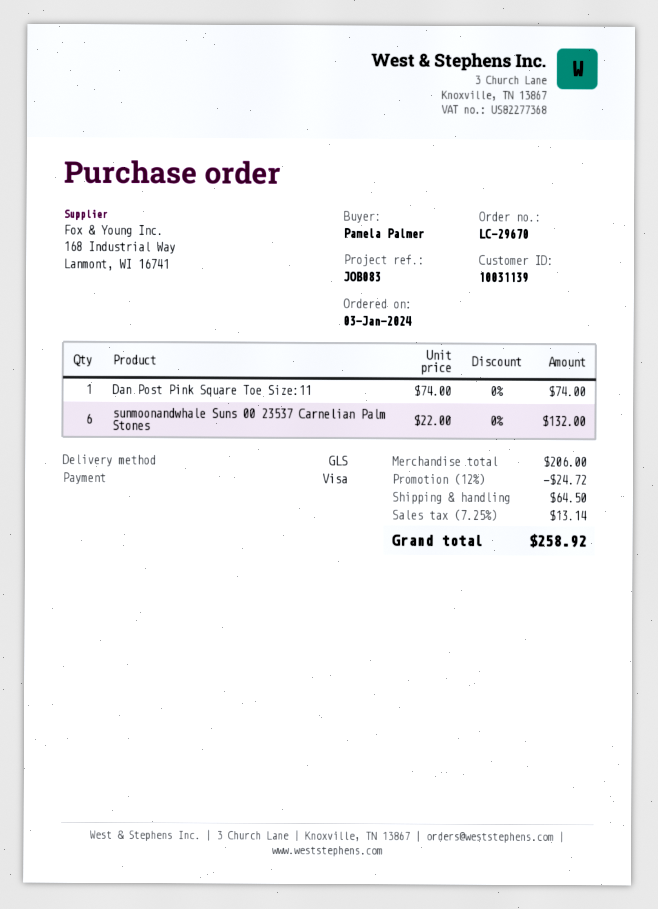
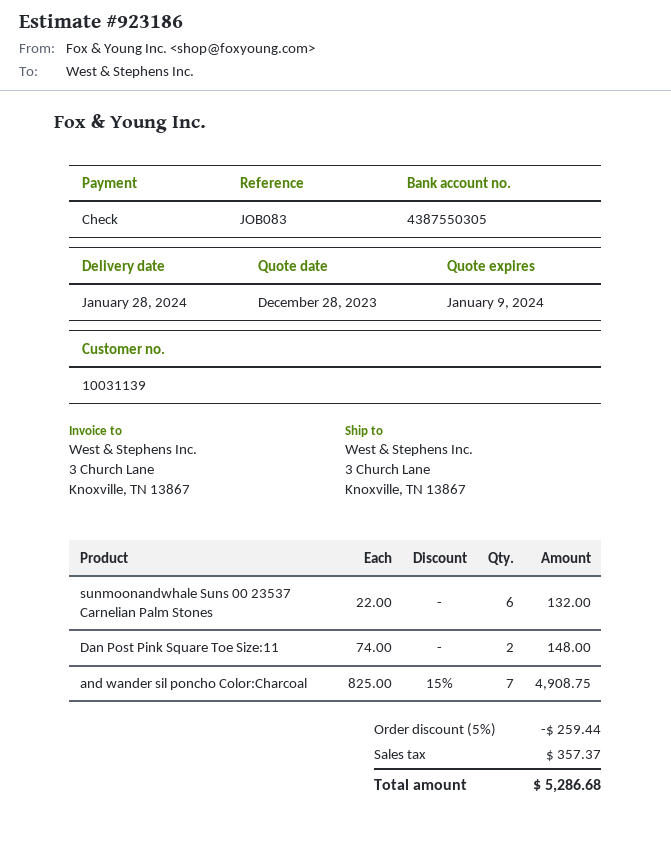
payment method: Visa -> cheque
Dan Post Pink Square Toe Size:11: 1 x 74.00 = 74.00 -> 2 x 74.00 = 148.00
and wander sil poncho Color:Charcoal: none -> 7 x 825.00 - 15% = 4908.75
discount: 12% = 24.72 -> 5% = 259.44
shipping: 64.50 -> none
tax: 13.14 -> 357.37
total: 258.92 -> 5286.68

